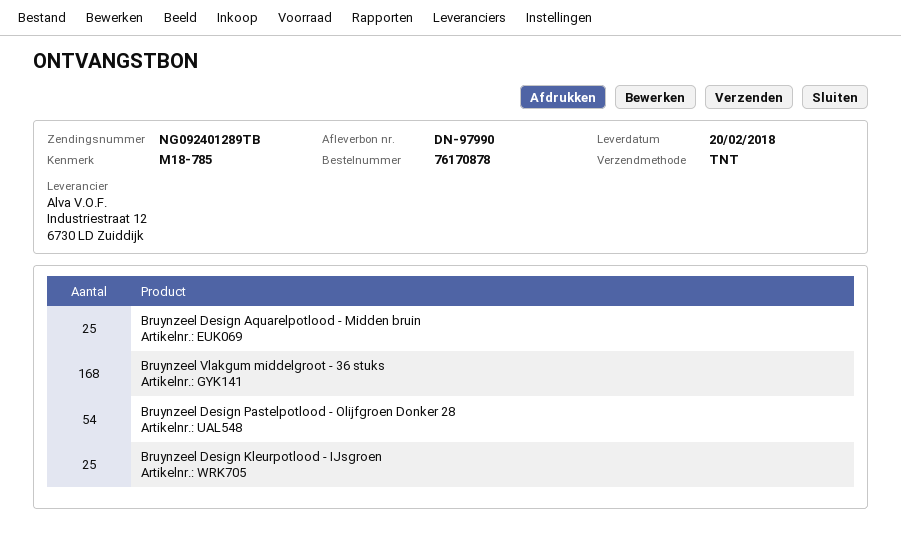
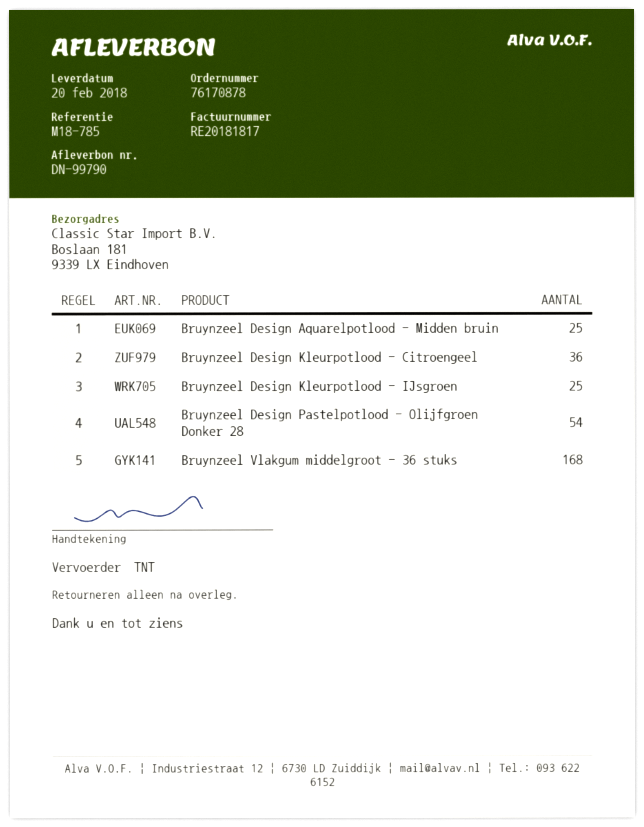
delivery note number: DN-97990 -> DN-99790
Bruynzeel Design Kleurpotlood - Citroengeel: none -> 36

